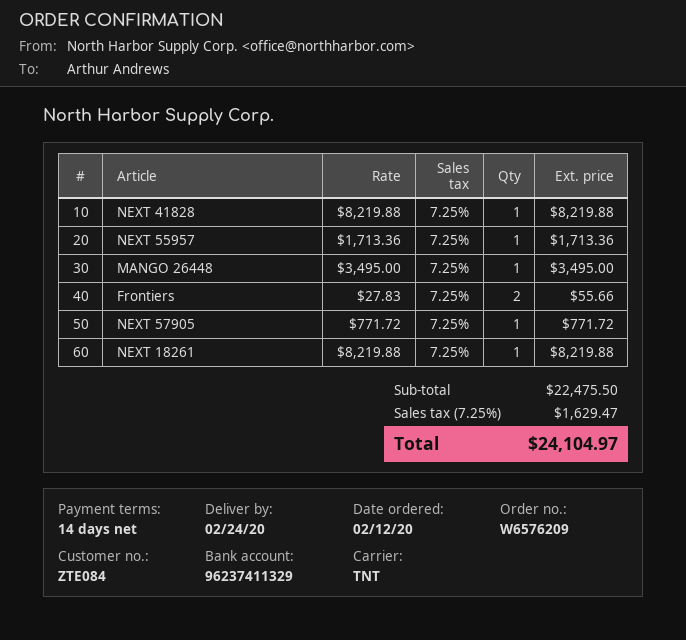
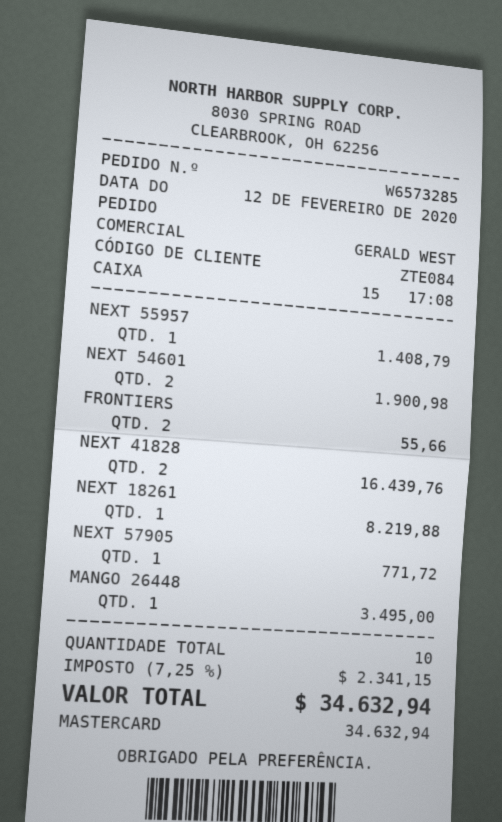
order number: W6576209 -> W6573285
NEXT 41828: 1 for 8219.88 -> 2 for 16439.76
NEXT 55957: 1 for 1713.36 -> 1 for 1408.79
NEXT 54601: none -> 2 for 1900.98
tax: 7.25% = 1629.47 -> 7.25% = 2341.15
total: 24104.97 -> 34632.94

